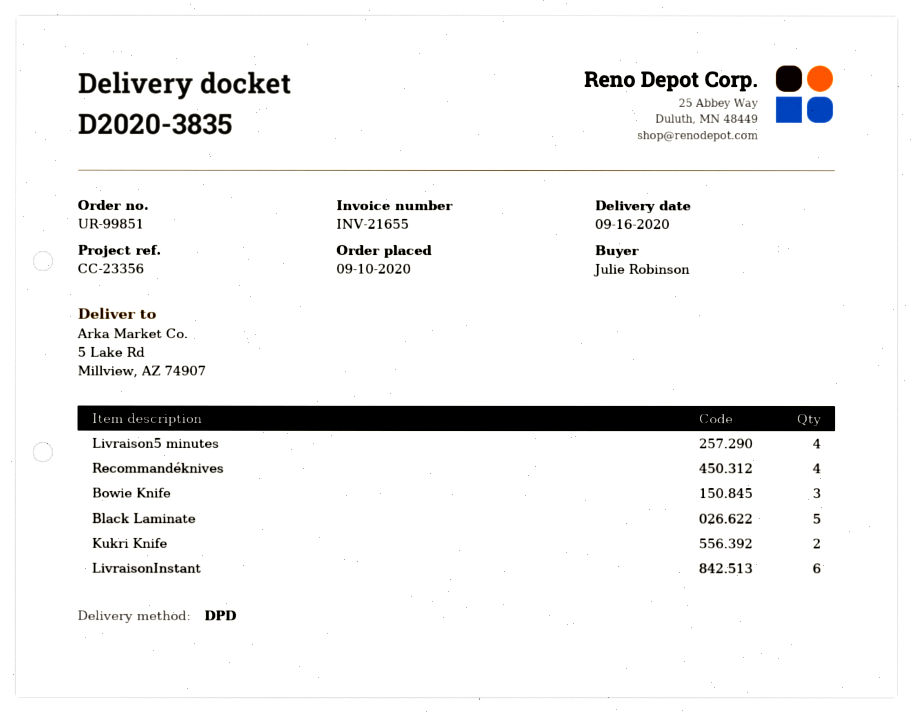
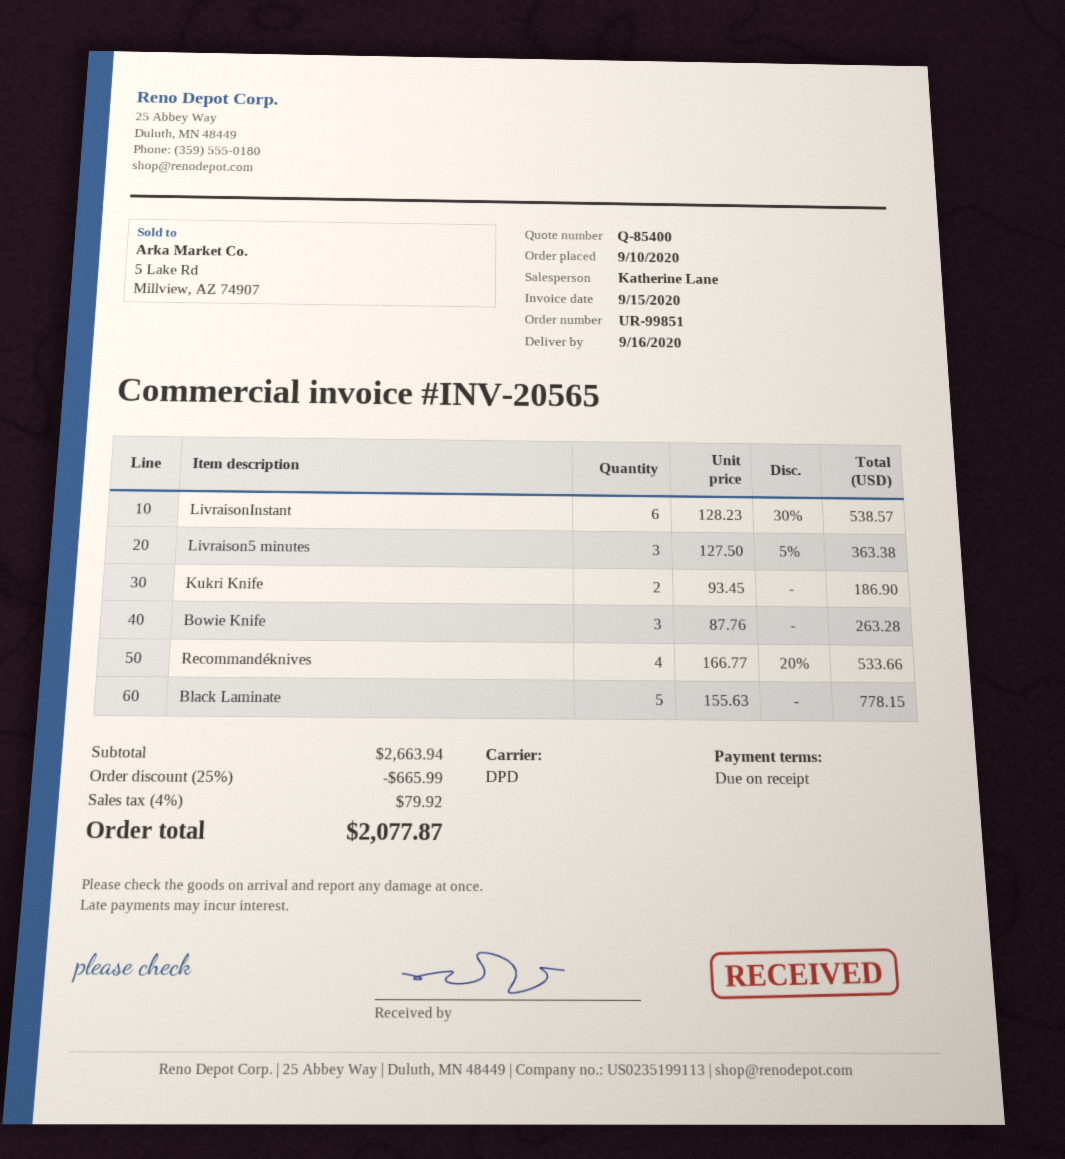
invoice number: INV-21655 -> INV-20565
Livraison5 minutes: 4 -> 3

